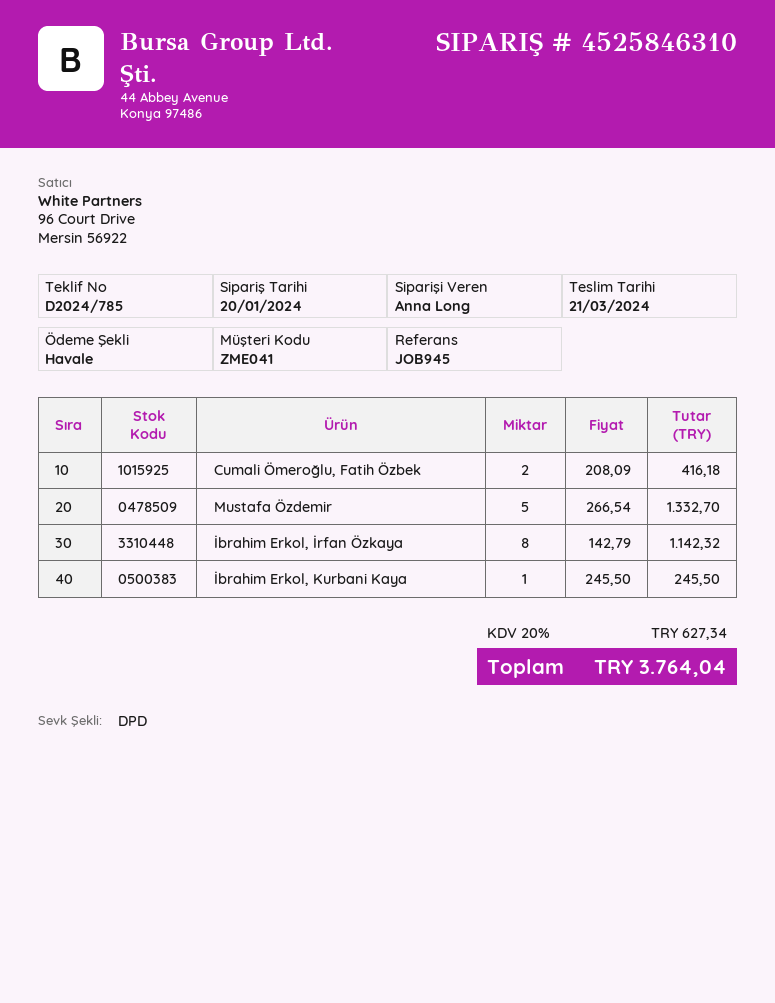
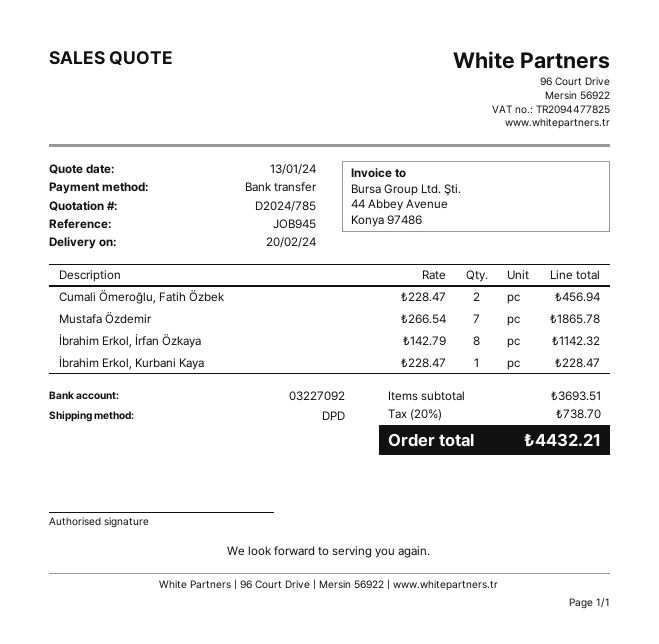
delivery date: 2024-03-21 -> 2024-02-20
Cumali Ömeroğlu, Fatih Özbek: 2 x 208.09 = 416.18 -> 2 x 228.47 = 456.94
Mustafa Özdemir: 5 x 266.54 = 1332.70 -> 7 x 266.54 = 1865.78
İbrahim Erkol, Kurbani Kaya: 1 x 245.50 = 245.50 -> 1 x 228.47 = 228.47
tax: 20% = 627.34 -> 20% = 738.70
total: 3764.04 -> 4432.21

